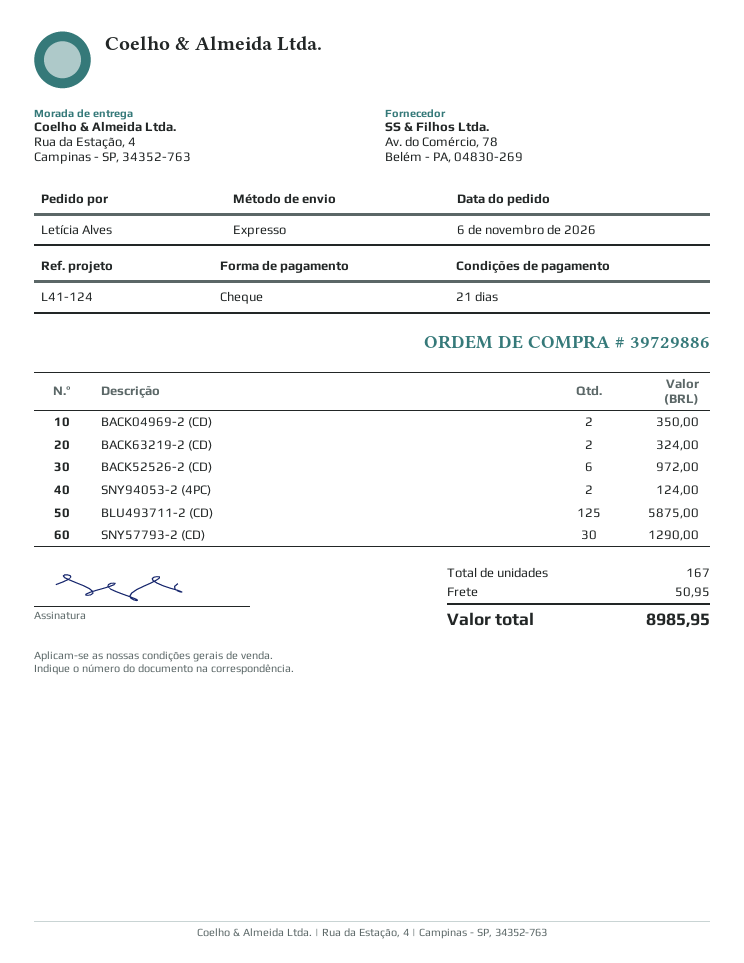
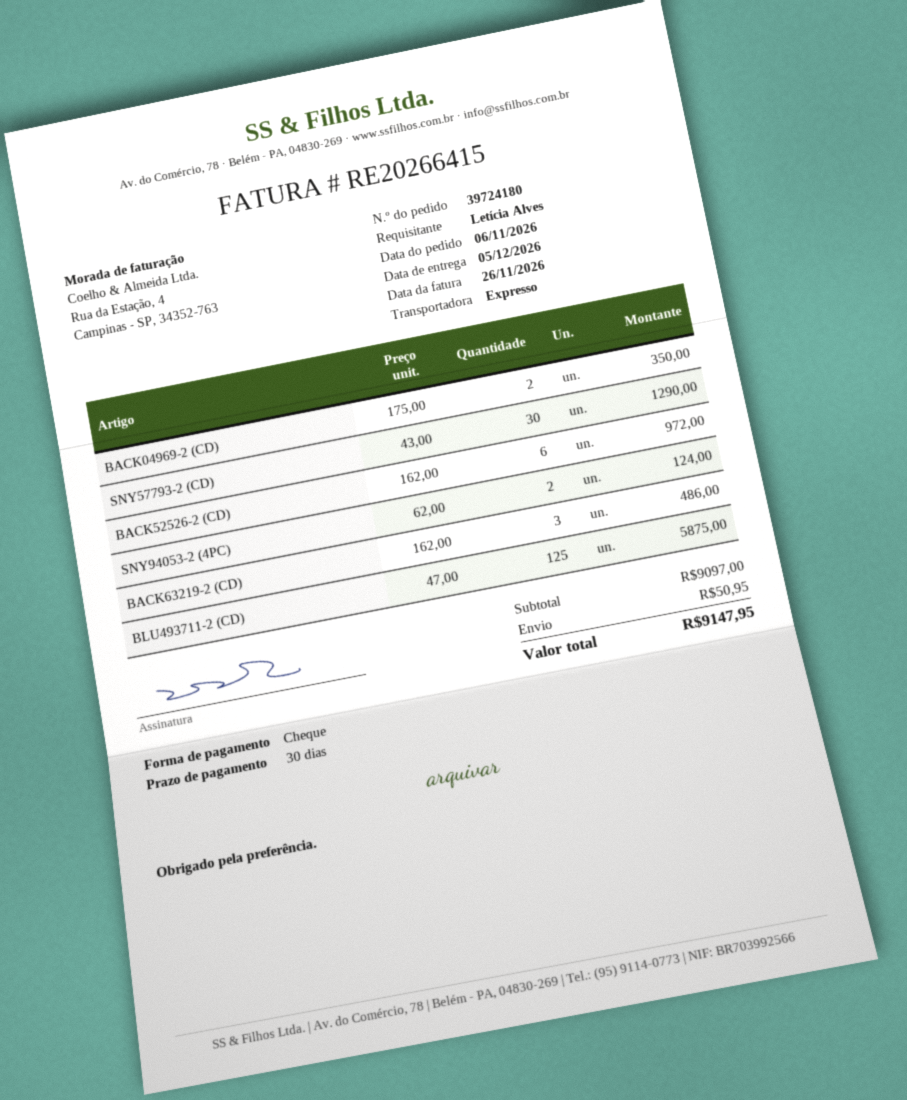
order number: 39729886 -> 39724180
payment terms: 21 days -> 30 days
BACK63219-2 (CD): 2 for 324.00 -> 3 for 486.00
total: 8985.95 -> 9147.95

